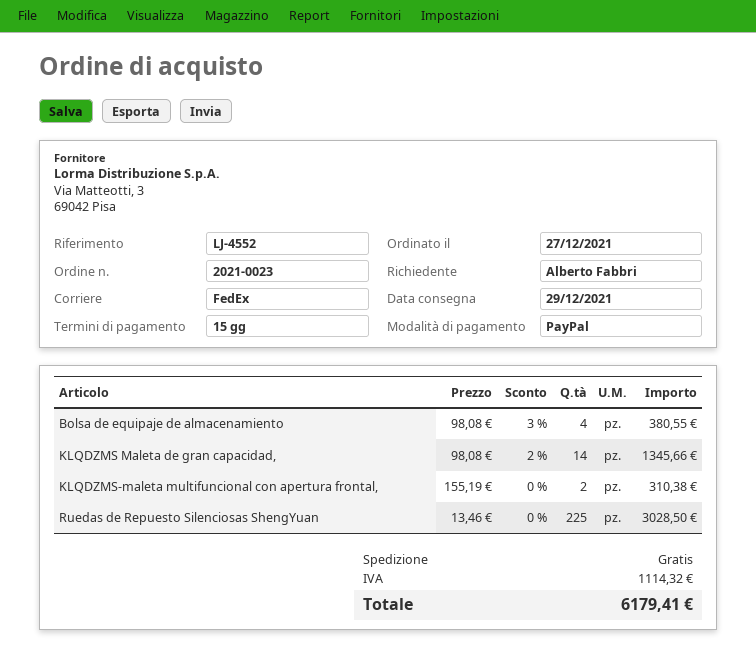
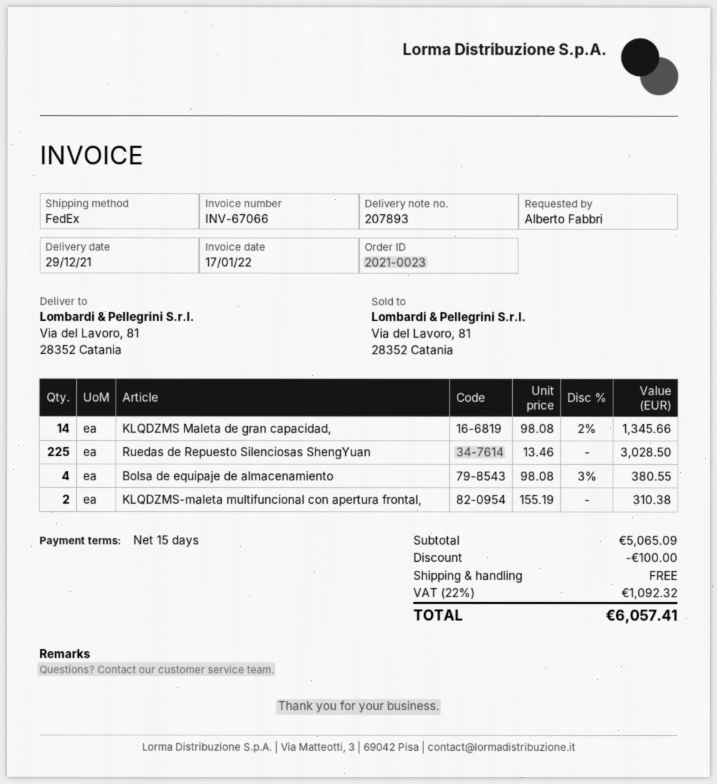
discount: none -> 100.00
tax: 1114.32 -> 1092.32
total: 6179.41 -> 6057.41

